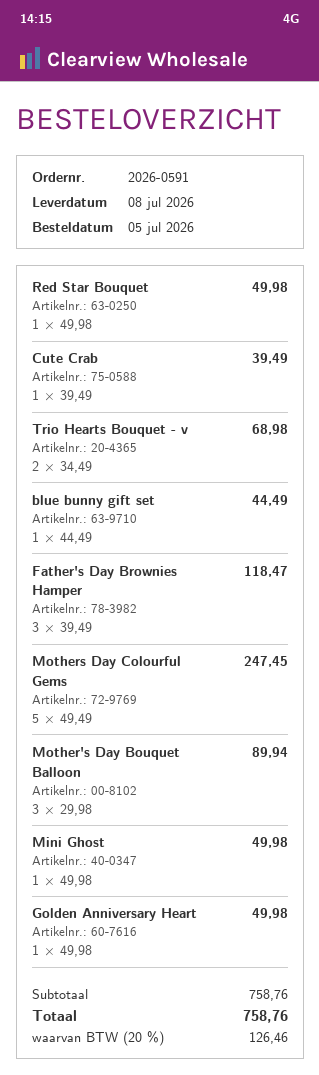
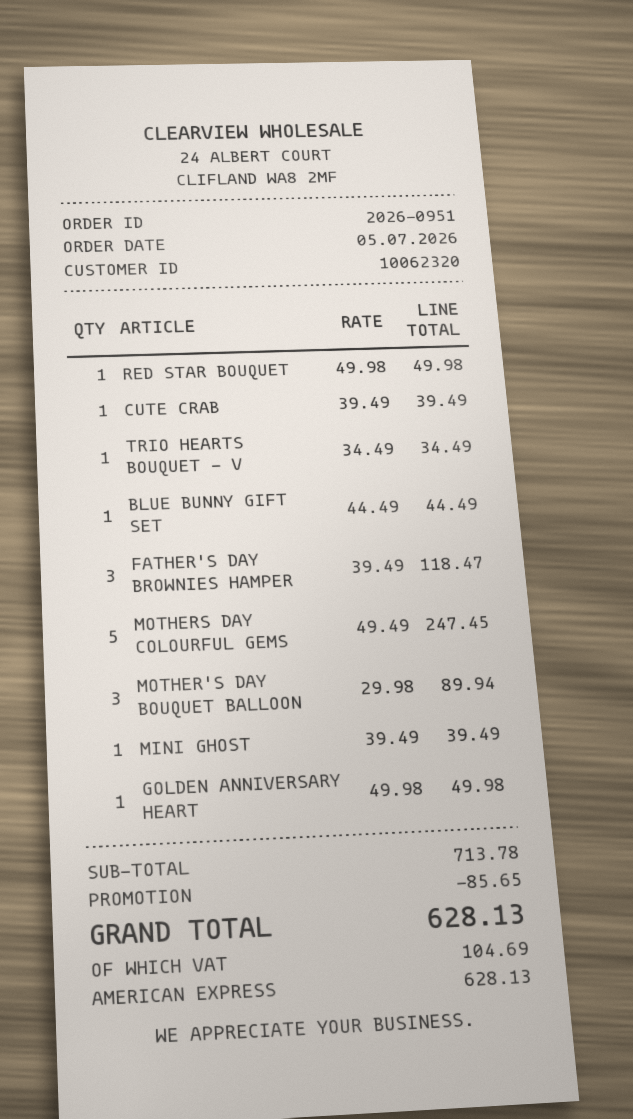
order number: 2026-0591 -> 2026-0951
Trio Hearts Bouquet - v: 2 x 34.49 = 68.98 -> 1 x 34.49 = 34.49
Mini Ghost: 1 x 49.98 = 49.98 -> 1 x 39.49 = 39.49
subtotal: 758.76 -> 713.78
discount: none -> 85.65
tax: 126.46 -> 104.69
total: 758.76 -> 628.13

